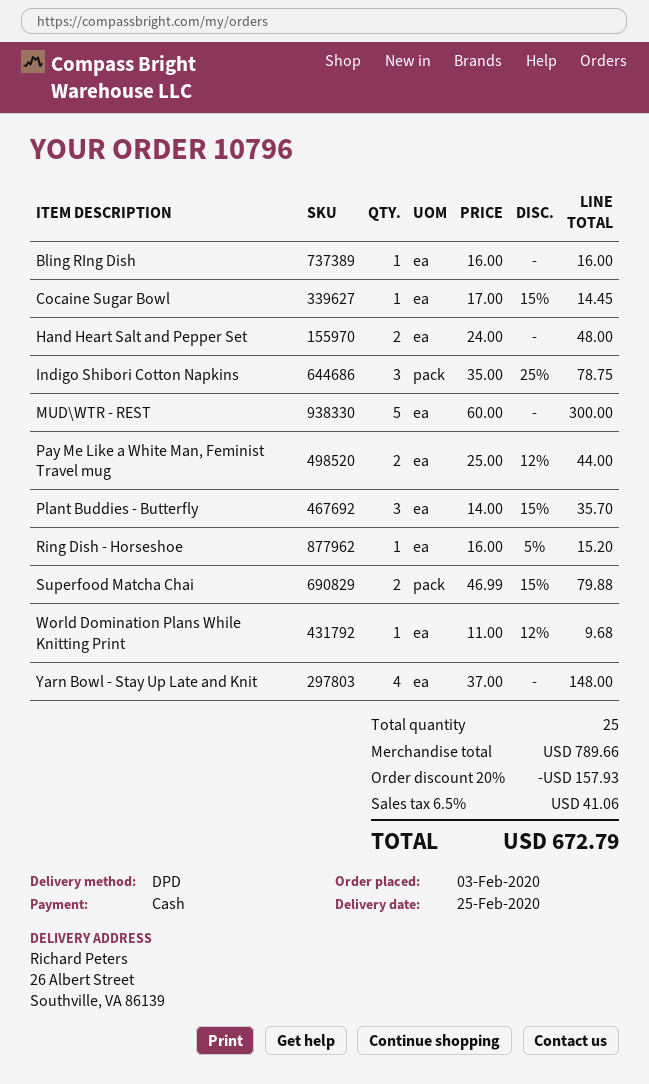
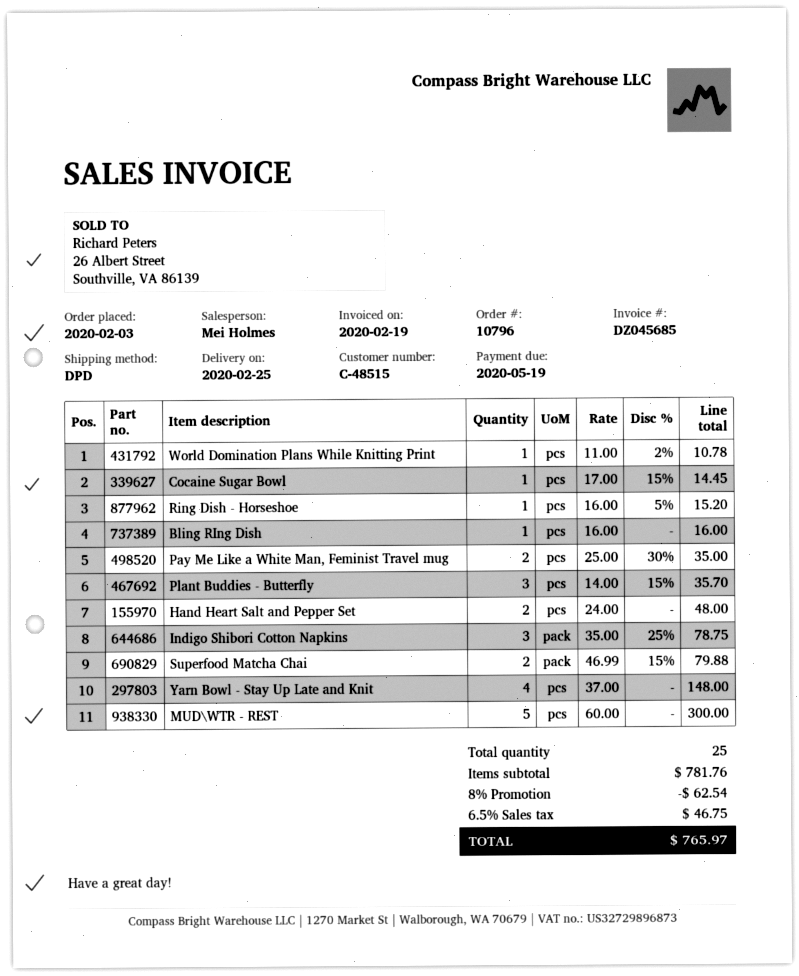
Pay Me Like a White Man, Feminist Travel mug: 2 x 25.00 - 12% = 44.00 -> 2 x 25.00 - 30% = 35.00
World Domination Plans While Knitting Print: 1 x 11.00 - 12% = 9.68 -> 1 x 11.00 - 2% = 10.78
subtotal: 789.66 -> 781.76
discount: 20% = 157.93 -> 8% = 62.54
tax: 6.5% = 41.06 -> 6.5% = 46.75
total: 672.79 -> 765.97

